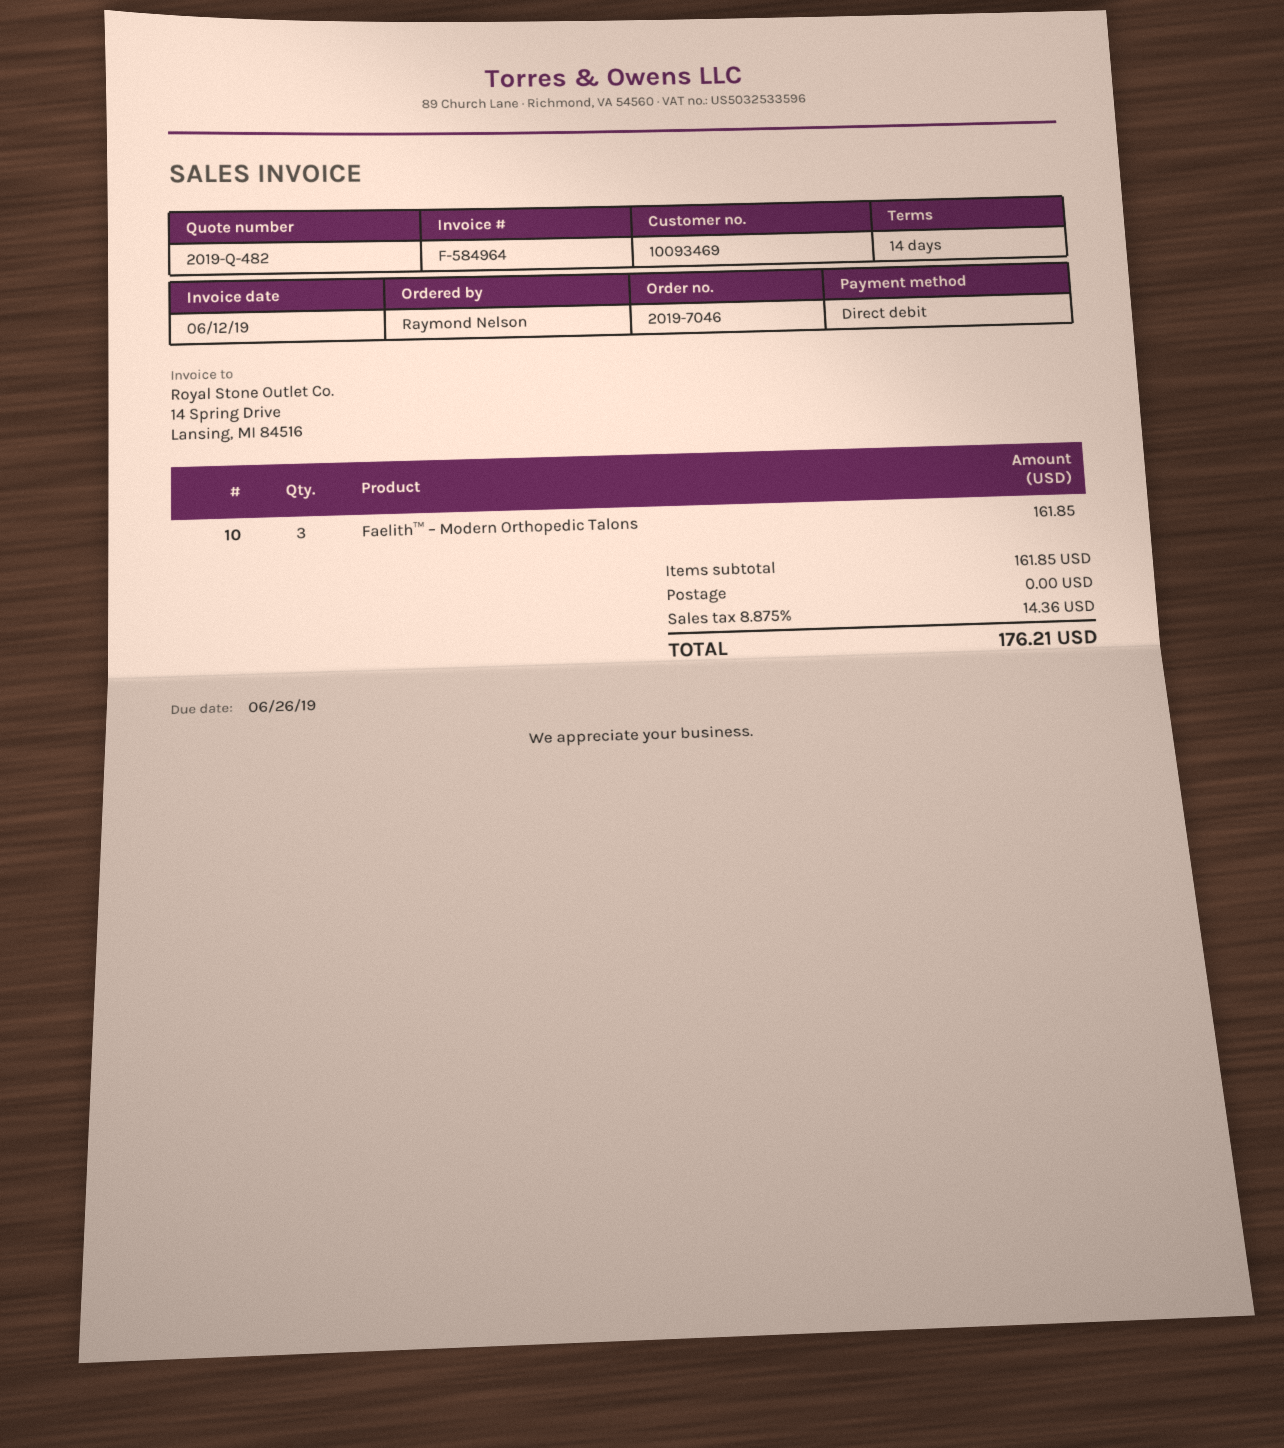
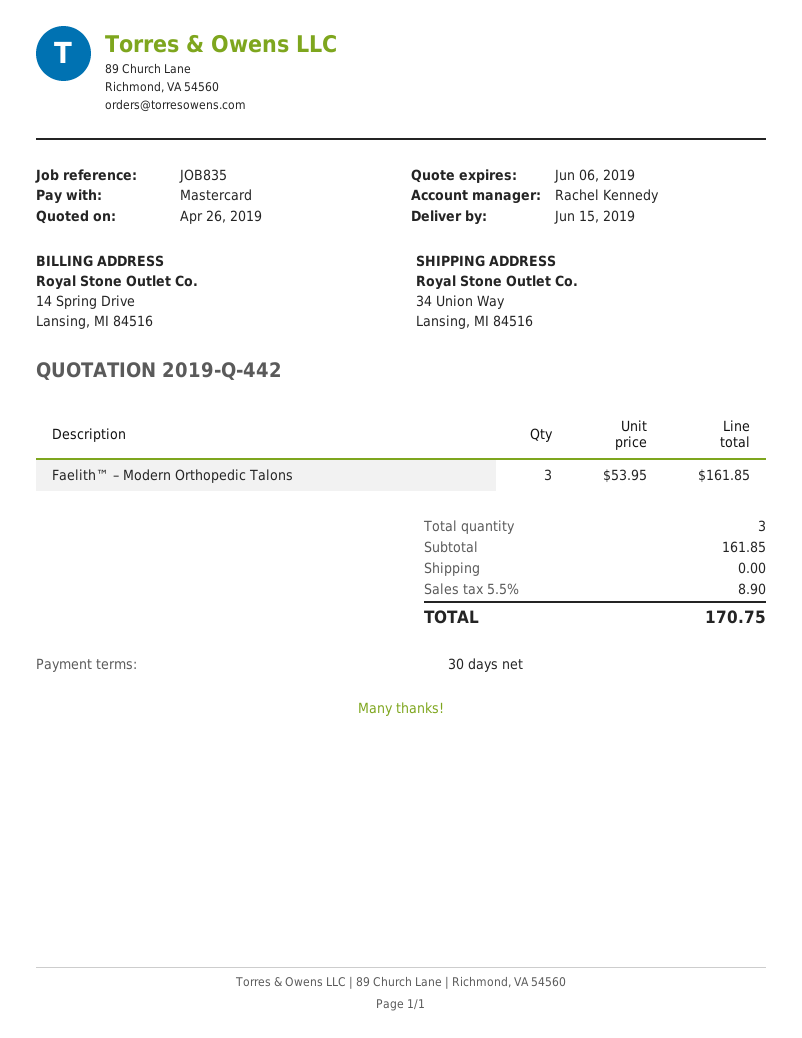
quote number: 2019-Q-482 -> 2019-Q-442
payment terms: 14 days -> 30 days
payment method: direct debit -> Mastercard
tax: 8.875% = 14.36 -> 5.5% = 8.90
total: 176.21 -> 170.75

